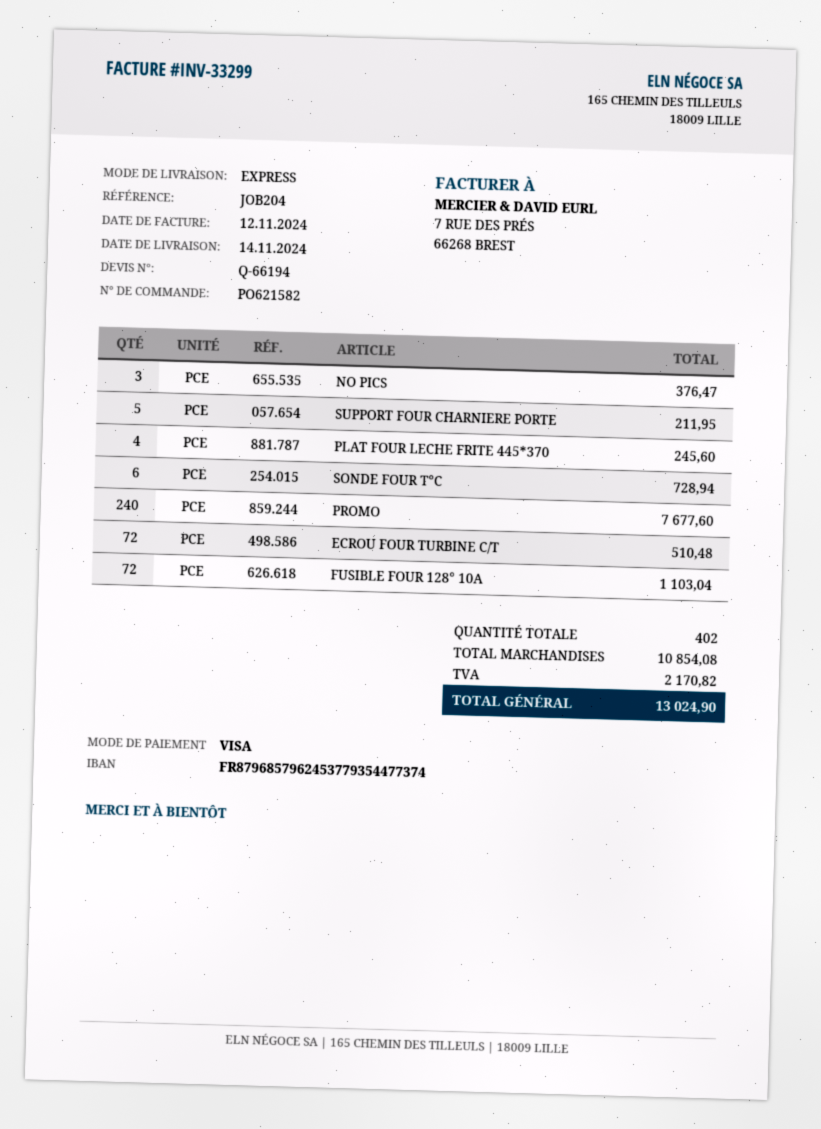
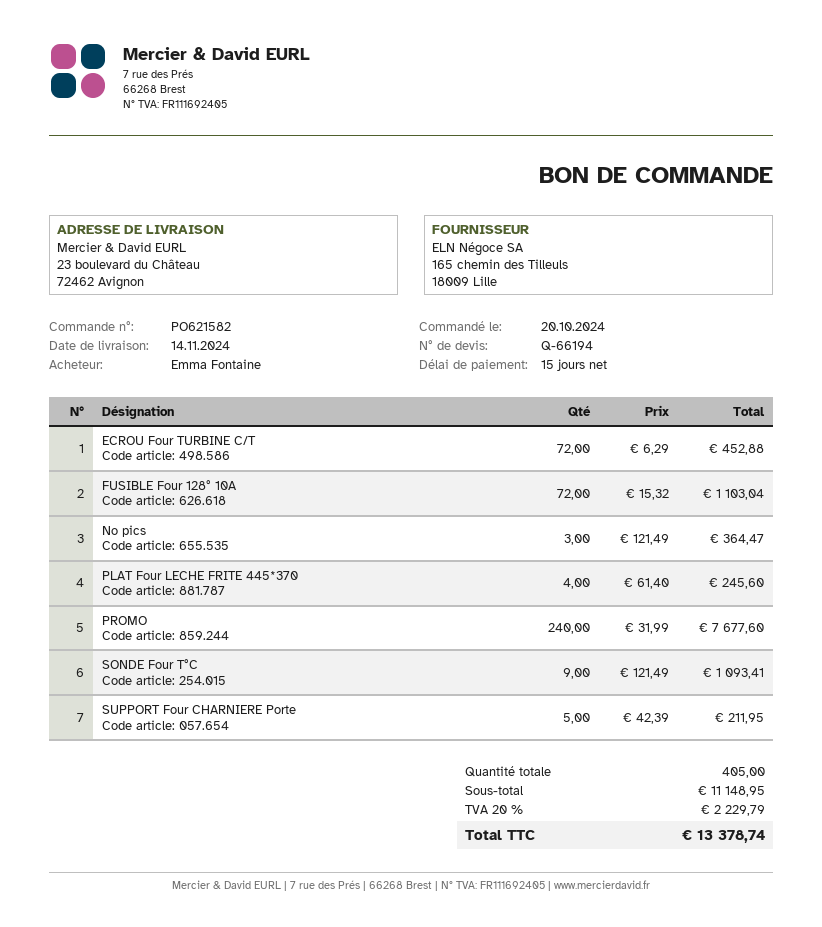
NO PICS: 3 for 376.47 -> 3 for 364.47
SONDE FOUR T°C: 6 for 728.94 -> 9 for 1093.41
ECROU FOUR TURBINE C/T: 72 for 510.48 -> 72 for 452.88
total quantity: 402 -> 405
subtotal: 10854.08 -> 11148.95
tax: 2170.82 -> 2229.79
total: 13024.90 -> 13378.74

